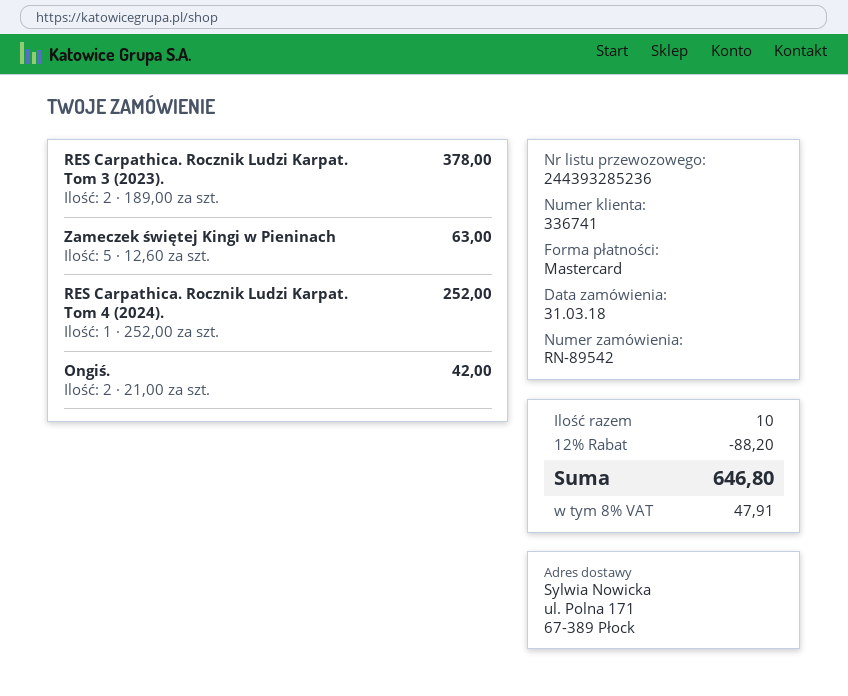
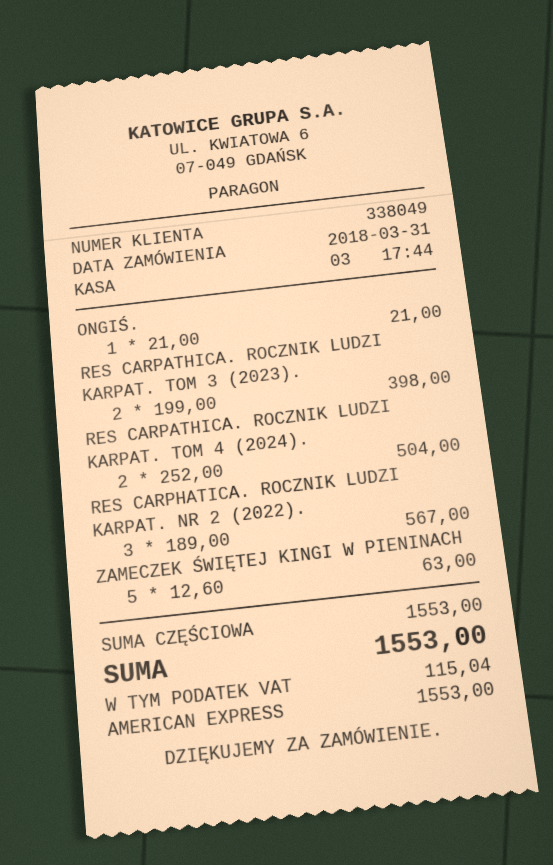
customer number: 336741 -> 338049
payment method: Mastercard -> American Express
RES Carpathica. Rocznik Ludzi Karpat. Tom 3 (2023).: 2 x 189.00 = 378.00 -> 2 x 199.00 = 398.00
RES Carpathica. Rocznik Ludzi Karpat. Tom 4 (2024).: 1 x 252.00 = 252.00 -> 2 x 252.00 = 504.00
Ongiś.: 2 x 21.00 = 42.00 -> 1 x 21.00 = 21.00
RES CARPHATICA. ROCZNIK LUDZI KARPAT. NR 2 (2022).: none -> 3 x 189.00 = 567.00
discount: 12% = 88.20 -> none
tax: 47.91 -> 115.04
total: 646.80 -> 1553.00

